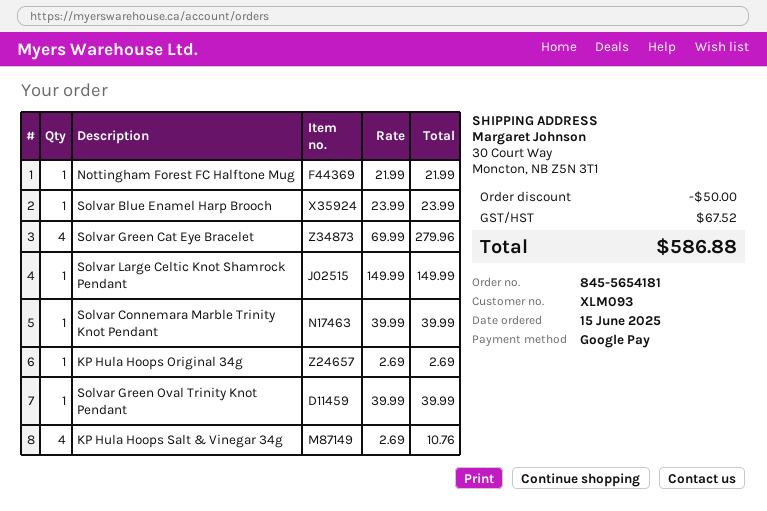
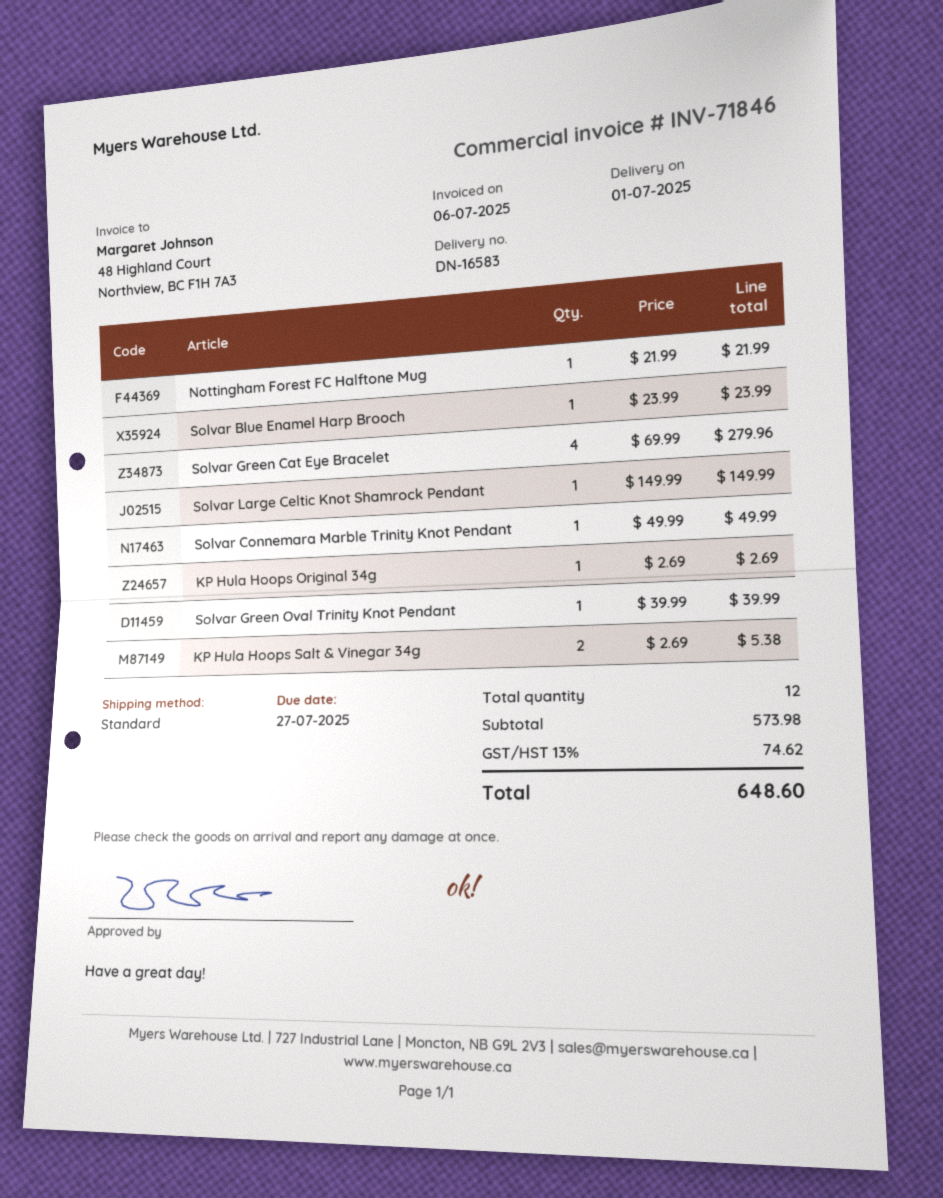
Solvar Connemara Marble Trinity Knot Pendant: 1 x 39.99 = 39.99 -> 1 x 49.99 = 49.99
KP Hula Hoops Salt & Vinegar 34g: 4 x 2.69 = 10.76 -> 2 x 2.69 = 5.38
discount: 50.00 -> none
tax: 67.52 -> 74.62
total: 586.88 -> 648.60

